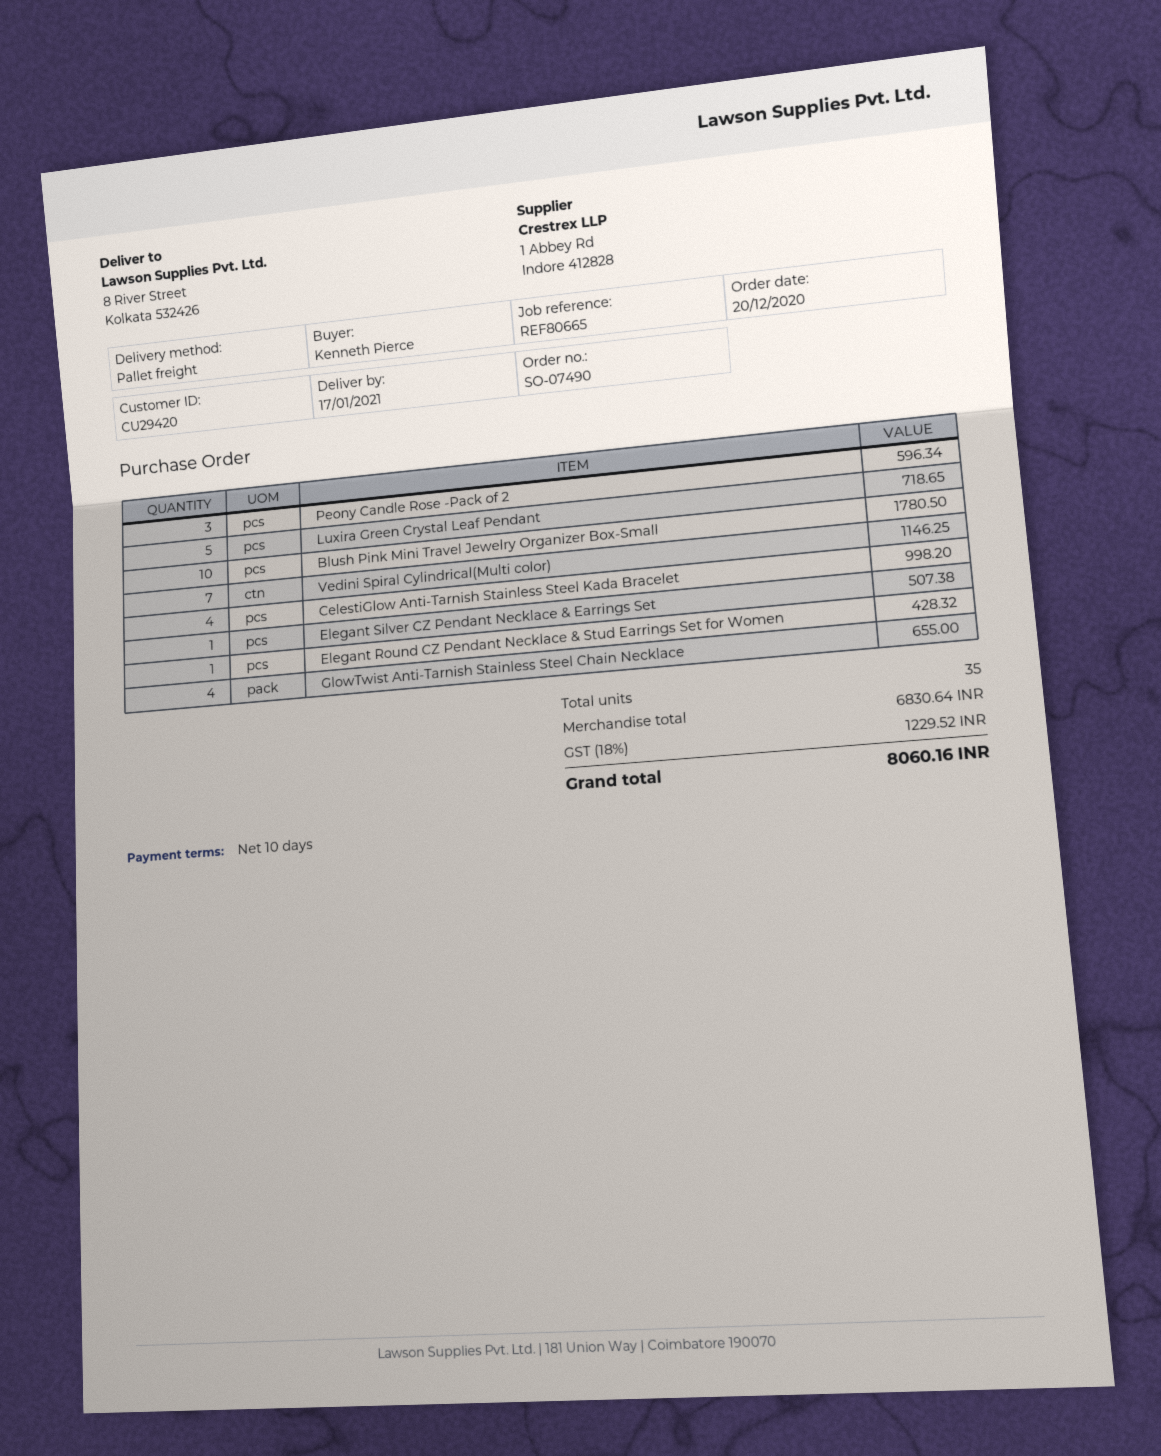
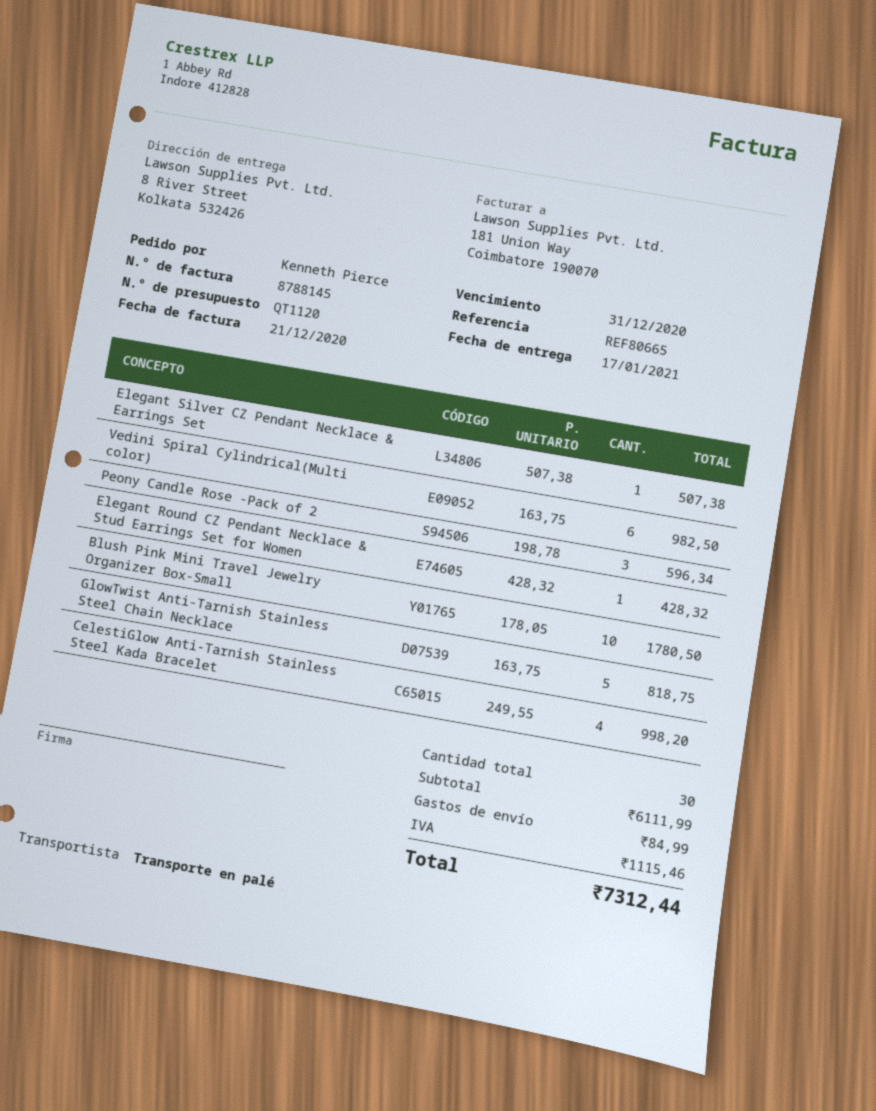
Luxira Green Crystal Leaf Pendant: 5 for 718.65 -> none
Vedini Spiral Cylindrical(Multi color): 7 for 1146.25 -> 6 for 982.50
GlowTwist Anti-Tarnish Stainless Steel Chain Necklace: 4 for 655.00 -> 5 for 818.75
total quantity: 35 -> 30
subtotal: 6830.64 -> 6111.99
shipping: none -> 84.99
tax: 1229.52 -> 1115.46
total: 8060.16 -> 7312.44

